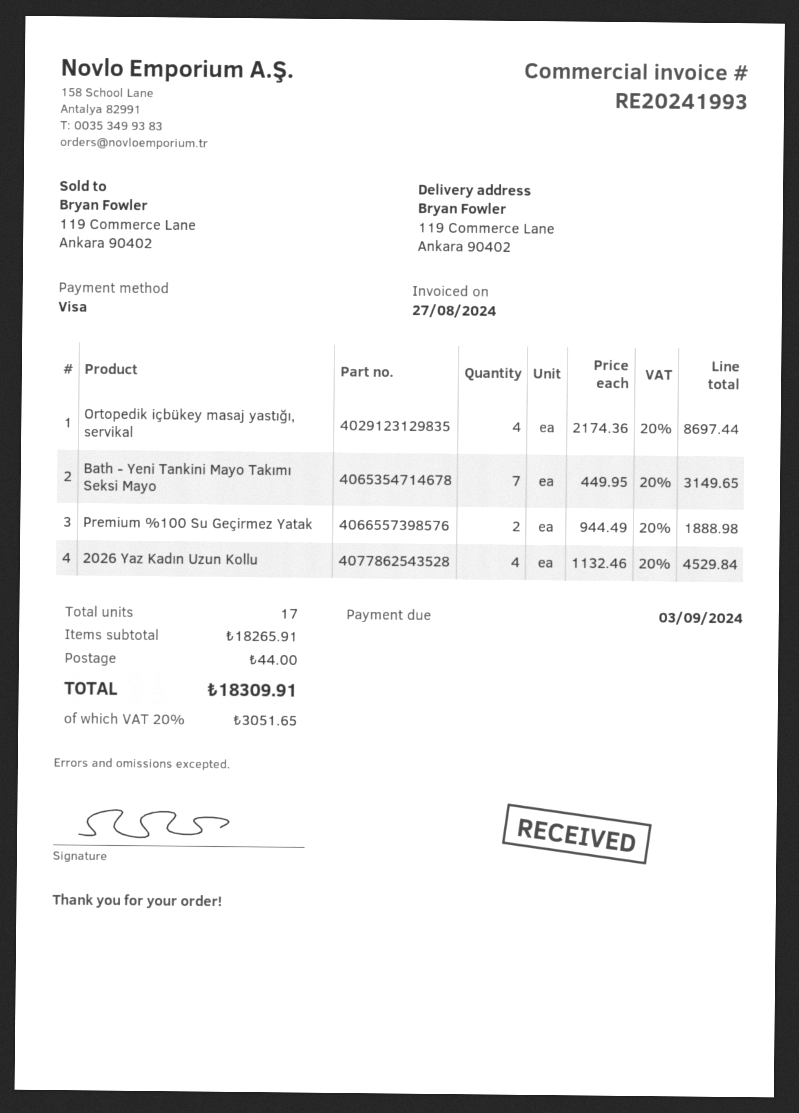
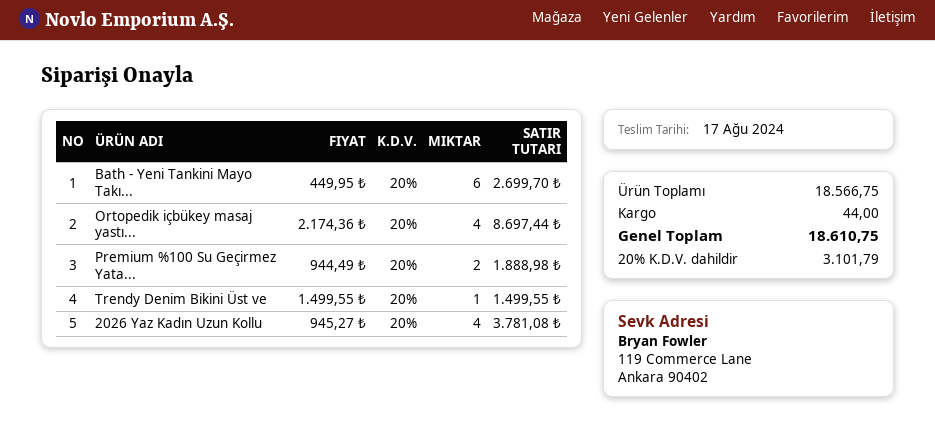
Bath - Yeni Tankini Mayo Takımı Seksi Mayo: 7 x 449.95 = 3149.65 -> 6 x 449.95 = 2699.70
2026 Yaz Kadın Uzun Kollu: 4 x 1132.46 = 4529.84 -> 4 x 945.27 = 3781.08
Trendy Denim Bikini Üst ve: none -> 1 x 1499.55 = 1499.55
subtotal: 18265.91 -> 18566.75
tax: 20% = 3051.65 -> 20% = 3101.79
total: 18309.91 -> 18610.75

